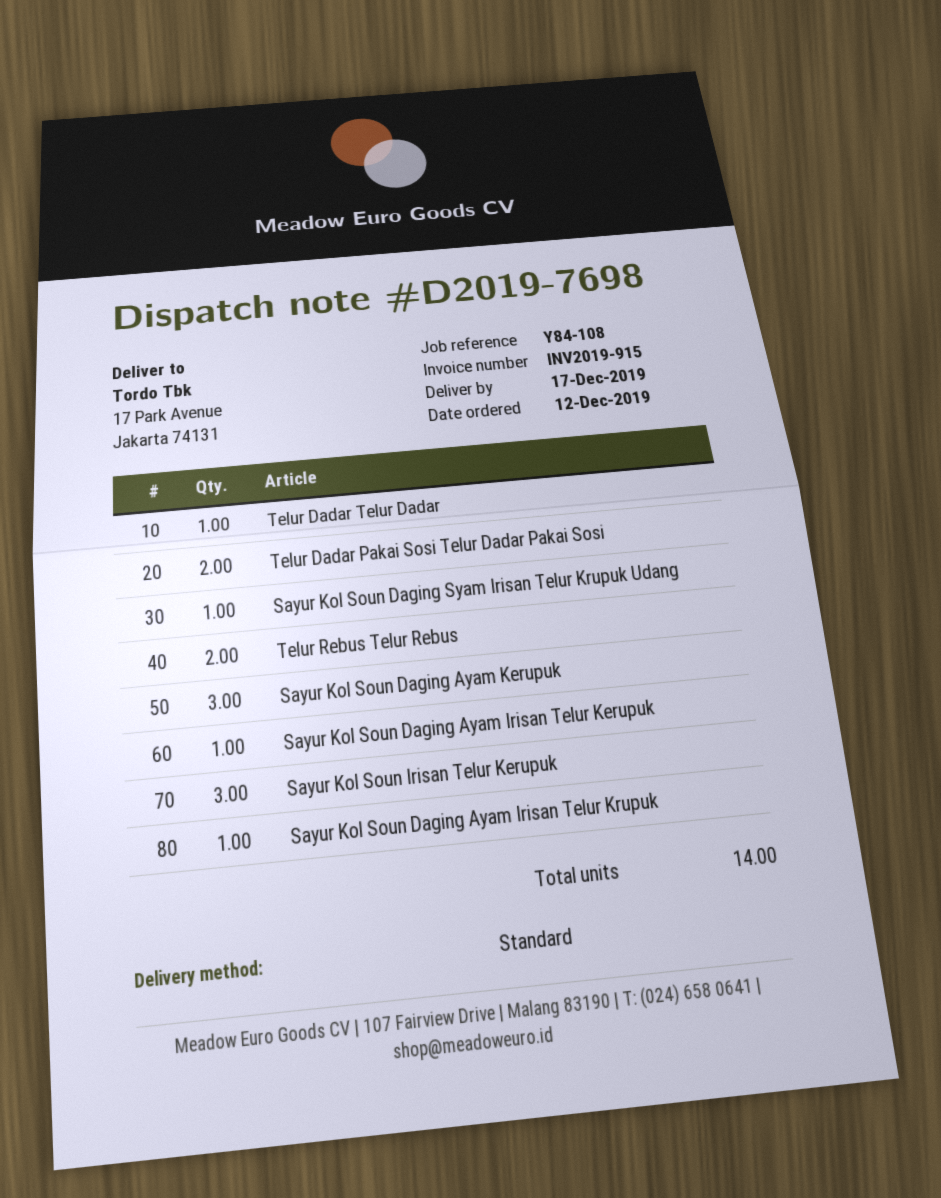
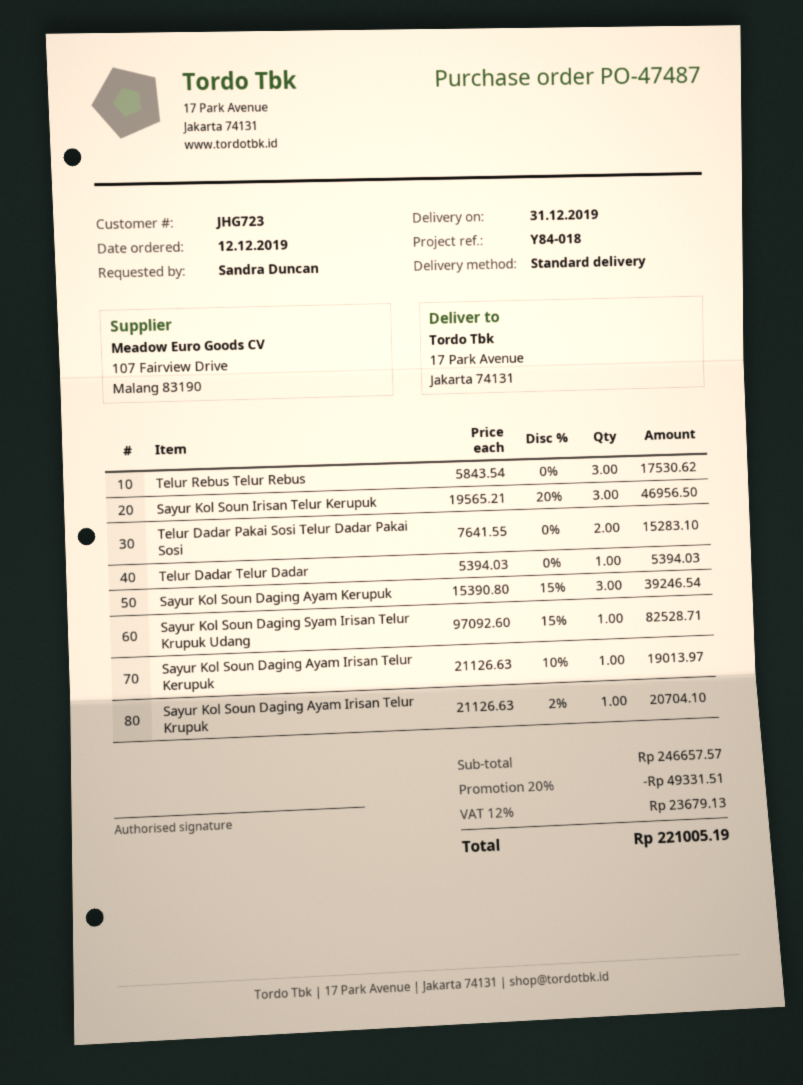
delivery date: 2019-12-17 -> 2019-12-31
reference: Y84-108 -> Y84-018
Telur Rebus Telur Rebus: 2 -> 3

